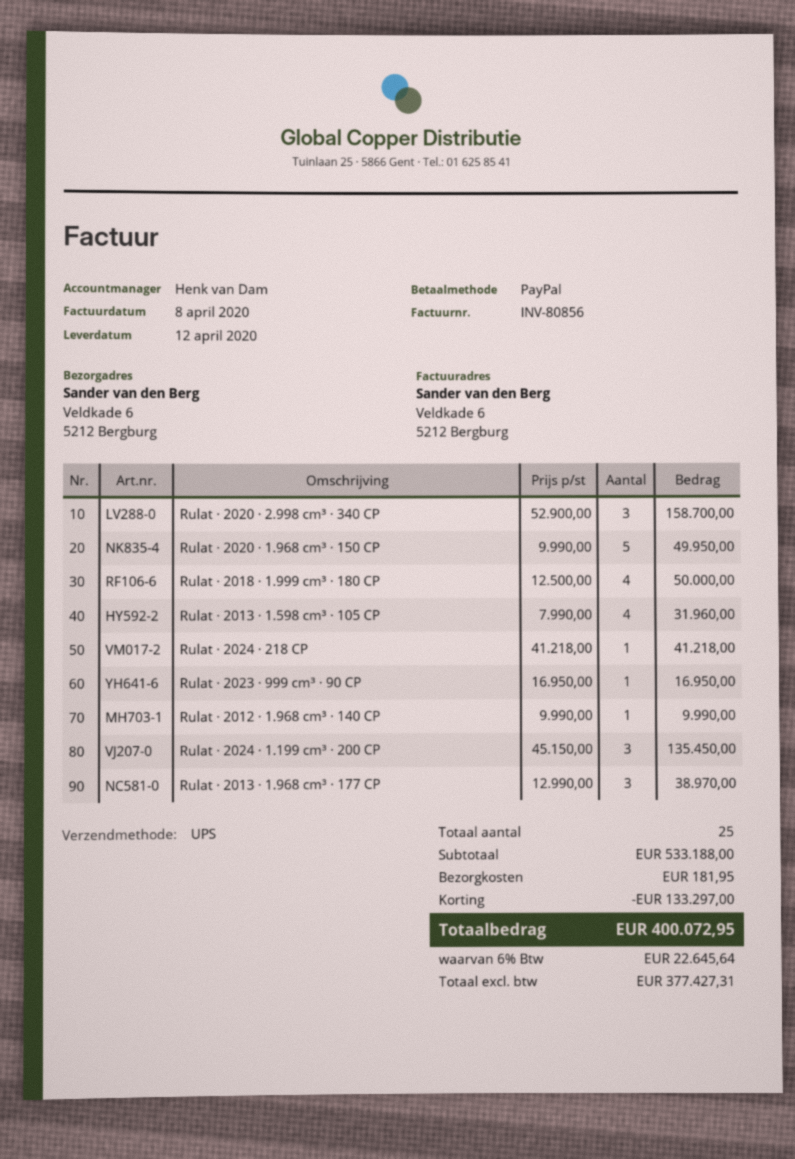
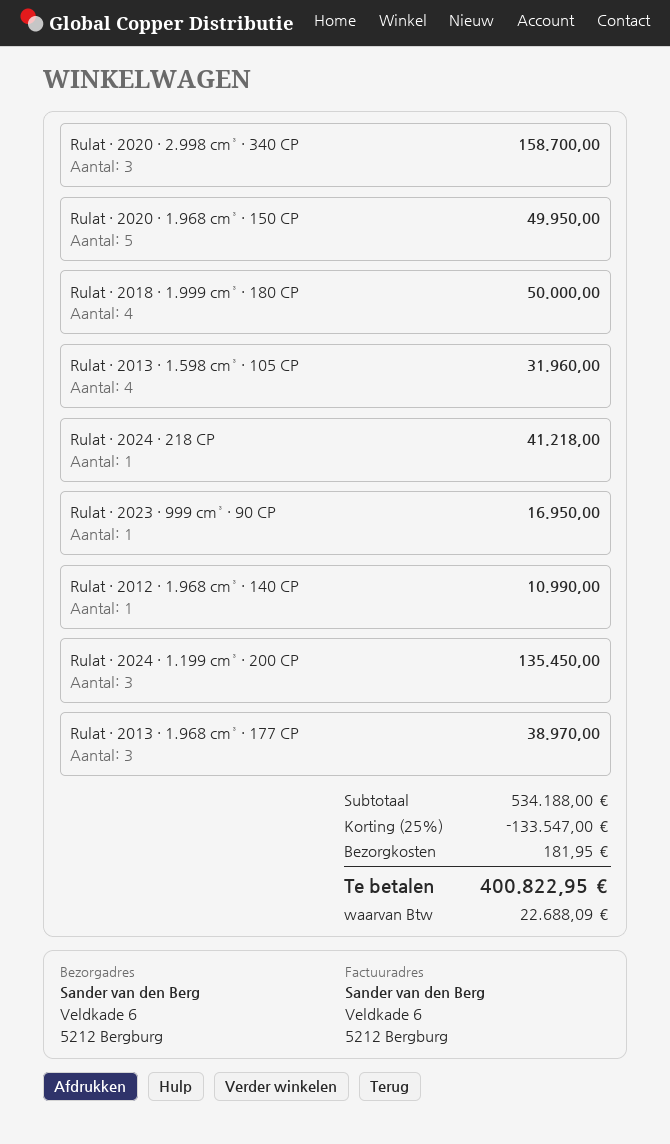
Rulat · 2012 · 1.968 cm³ · 140 CP: 1 for 9990.00 -> 1 for 10990.00
subtotal: 533188.00 -> 534188.00
discount: 133297.00 -> 133547.00
tax: 22645.64 -> 22688.09
total: 400072.95 -> 400822.95

